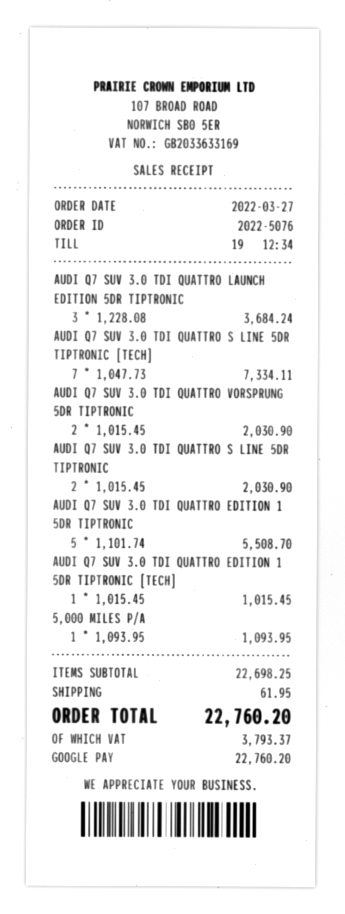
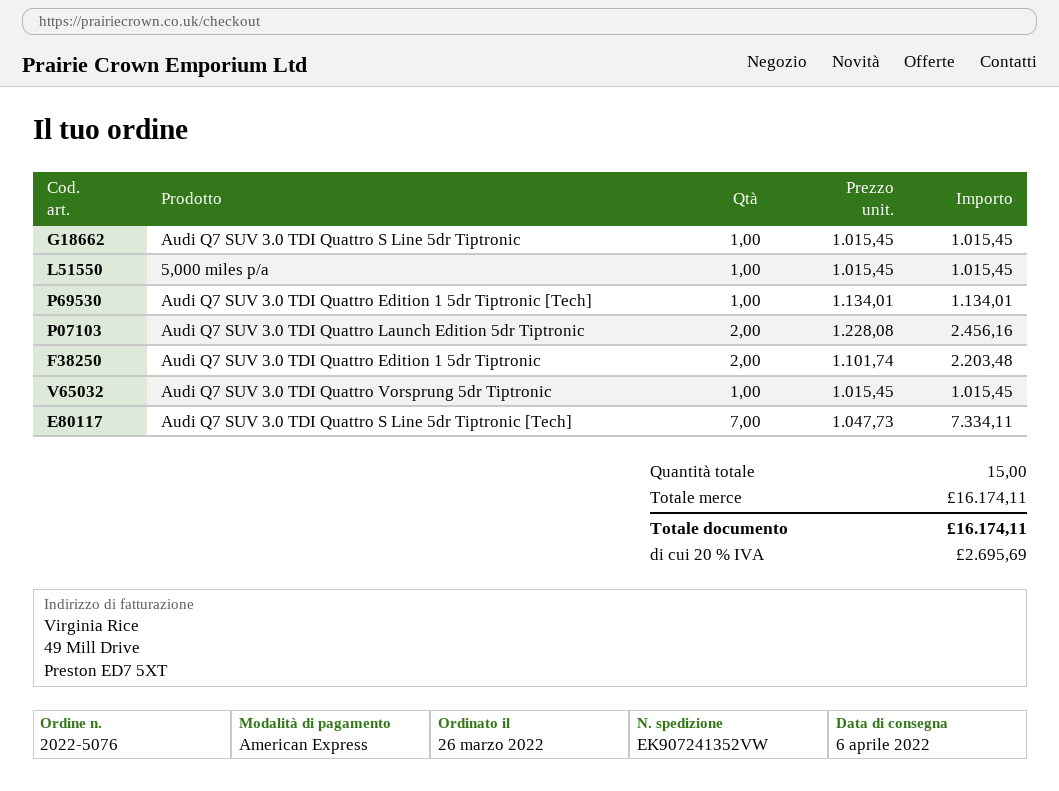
order date: 2022-03-27 -> 2022-03-26
payment method: Google Pay -> American Express
AUDI Q7 SUV 3.0 TDI QUATTRO LAUNCH EDITION 5DR TIPTRONIC: 3 x 1228.08 = 3684.24 -> 2 x 1228.08 = 2456.16
AUDI Q7 SUV 3.0 TDI QUATTRO VORSPRUNG 5DR TIPTRONIC: 2 x 1015.45 = 2030.90 -> 1 x 1015.45 = 1015.45
AUDI Q7 SUV 3.0 TDI QUATTRO S LINE 5DR TIPTRONIC: 2 x 1015.45 = 2030.90 -> 1 x 1015.45 = 1015.45
AUDI Q7 SUV 3.0 TDI QUATTRO EDITION 1 5DR TIPTRONIC: 5 x 1101.74 = 5508.70 -> 2 x 1101.74 = 2203.48
AUDI Q7 SUV 3.0 TDI QUATTRO EDITION 1 5DR TIPTRONIC [TECH]: 1 x 1015.45 = 1015.45 -> 1 x 1134.01 = 1134.01
5,000 MILES P/A: 1 x 1093.95 = 1093.95 -> 1 x 1015.45 = 1015.45
subtotal: 22698.25 -> 16174.11
shipping: 61.95 -> none
tax: 3793.37 -> 2695.69
total: 22760.20 -> 16174.11

